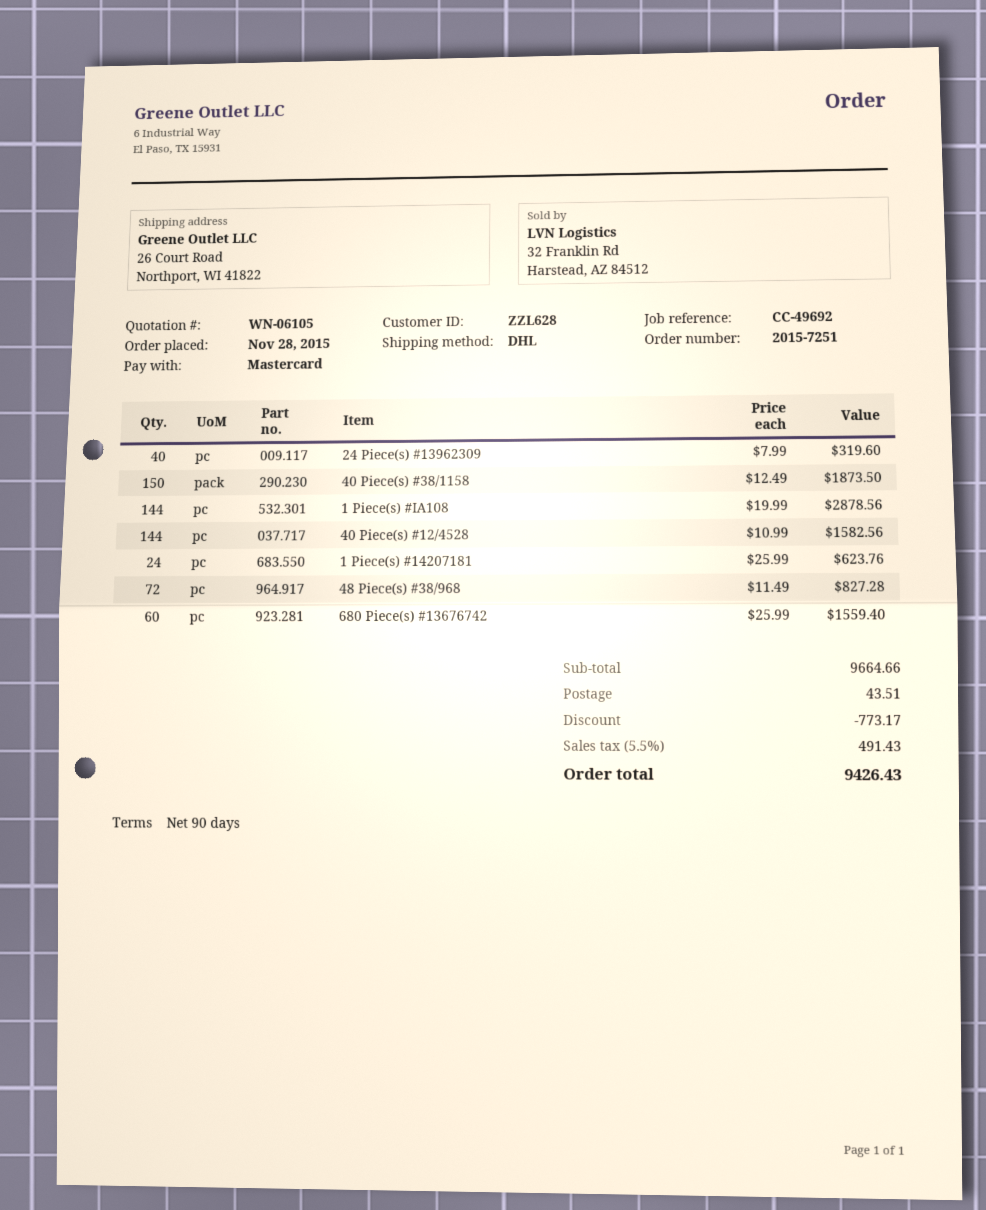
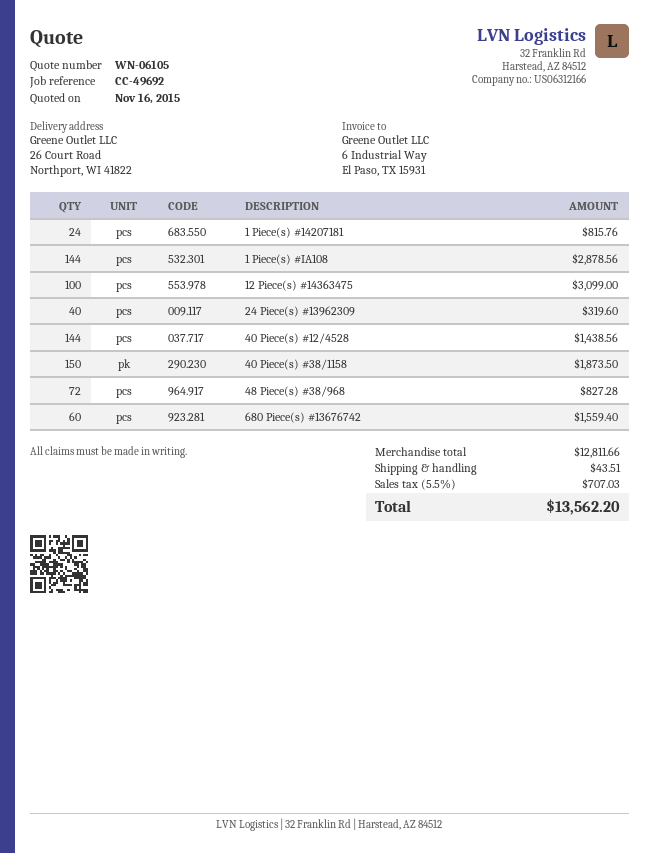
40 Piece(s) #12/4528: 144 for 1582.56 -> 144 for 1438.56
1 Piece(s) #14207181: 24 for 623.76 -> 24 for 815.76
12 Piece(s) #14363475: none -> 100 for 3099.00
subtotal: 9664.66 -> 12811.66
discount: 773.17 -> none
tax: 5.5% = 491.43 -> 5.5% = 707.03
total: 9426.43 -> 13562.20

